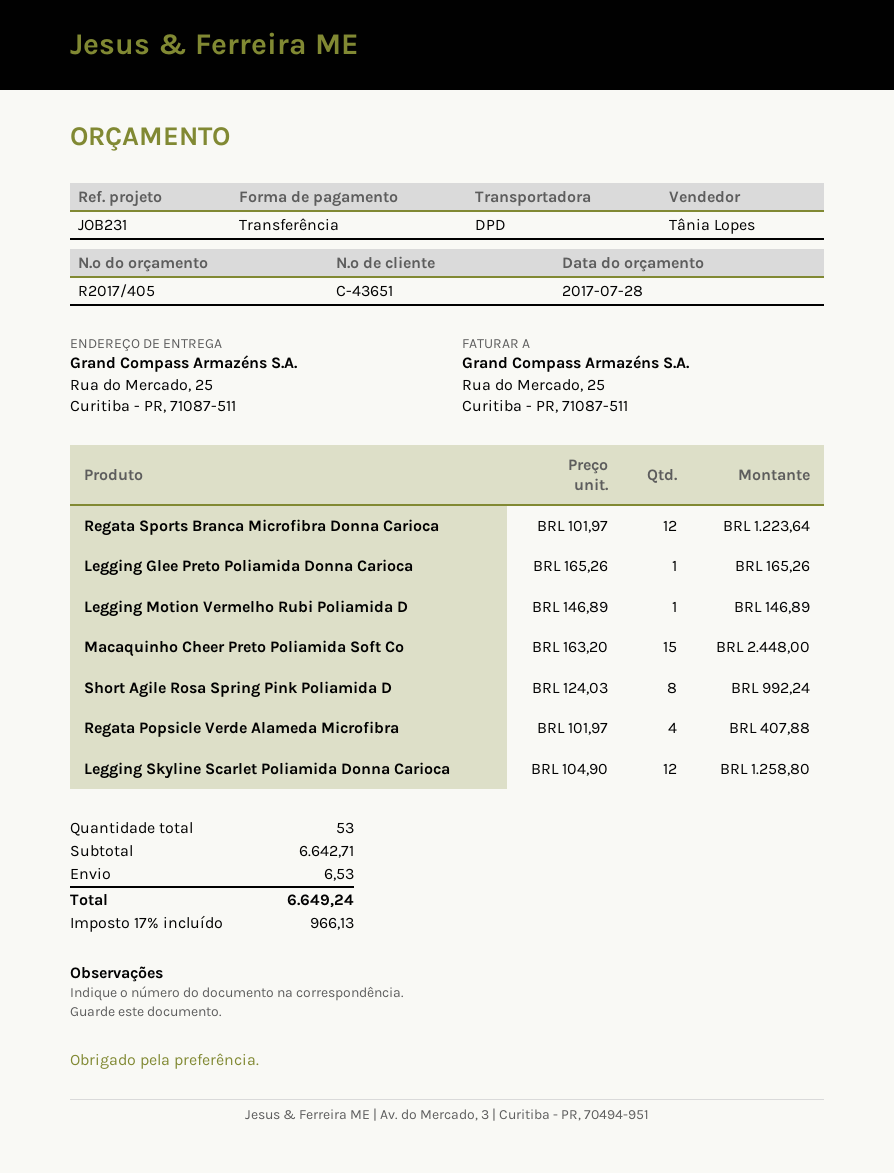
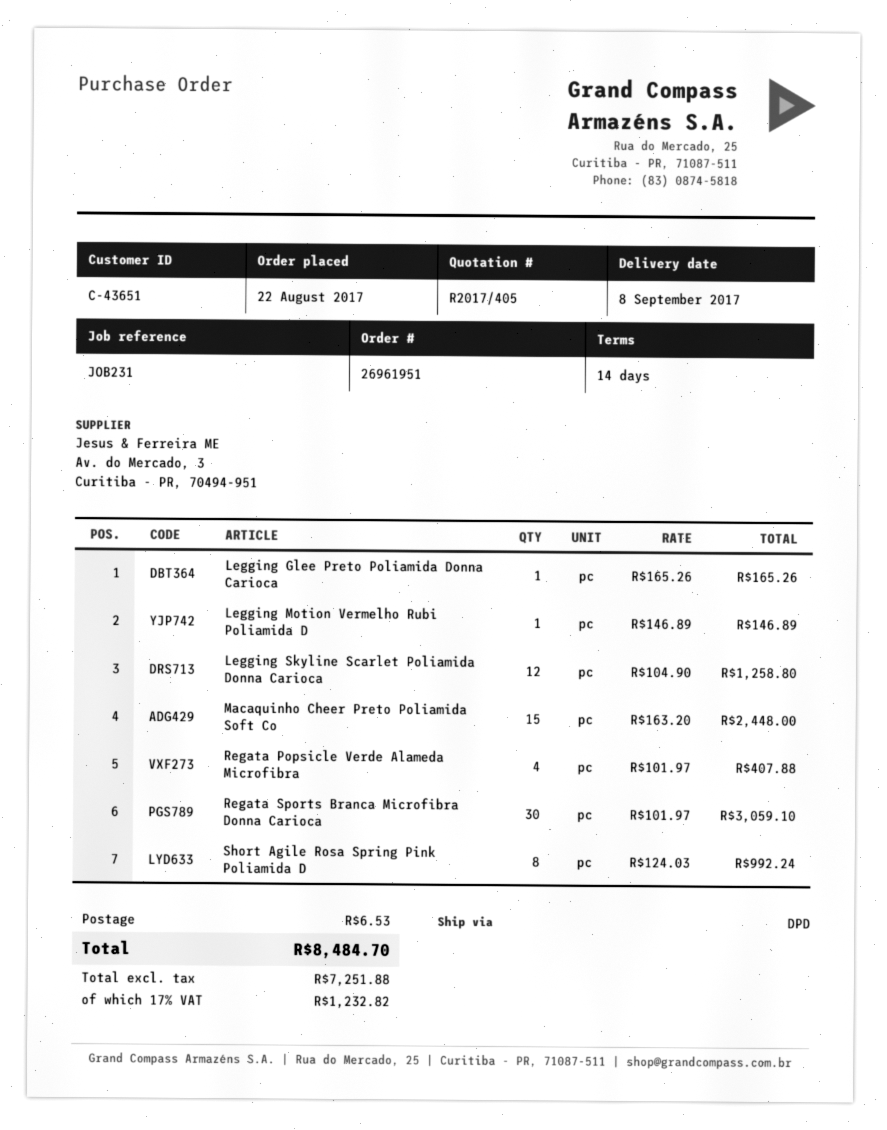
Regata Sports Branca Microfibra Donna Carioca: 12 x 101.97 = 1223.64 -> 30 x 101.97 = 3059.10
tax: 17% = 966.13 -> 17% = 1232.82
total: 6649.24 -> 8484.70

